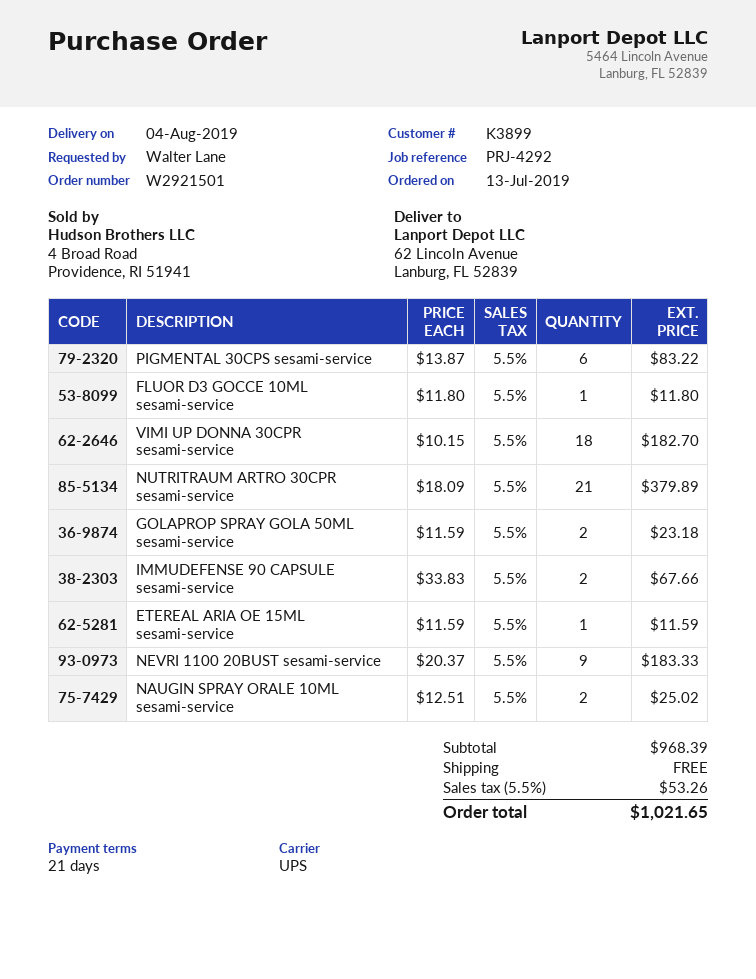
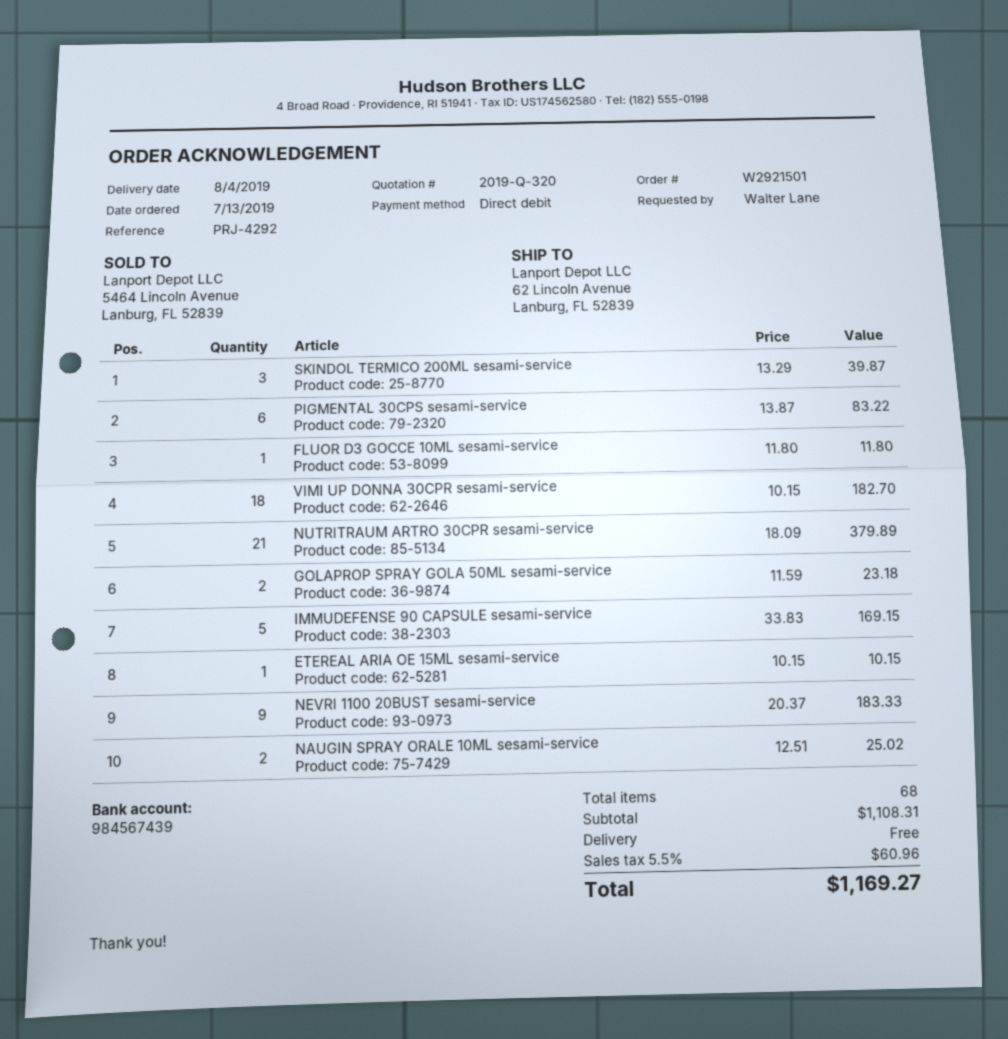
IMMUDEFENSE 90 CAPSULE sesami-service: 2 x 33.83 = 67.66 -> 5 x 33.83 = 169.15
ETEREAL ARIA OE 15ML sesami-service: 1 x 11.59 = 11.59 -> 1 x 10.15 = 10.15
SKINDOL TERMICO 200ML sesami-service: none -> 3 x 13.29 = 39.87
subtotal: 968.39 -> 1108.31
tax: 5.5% = 53.26 -> 5.5% = 60.96
total: 1021.65 -> 1169.27

